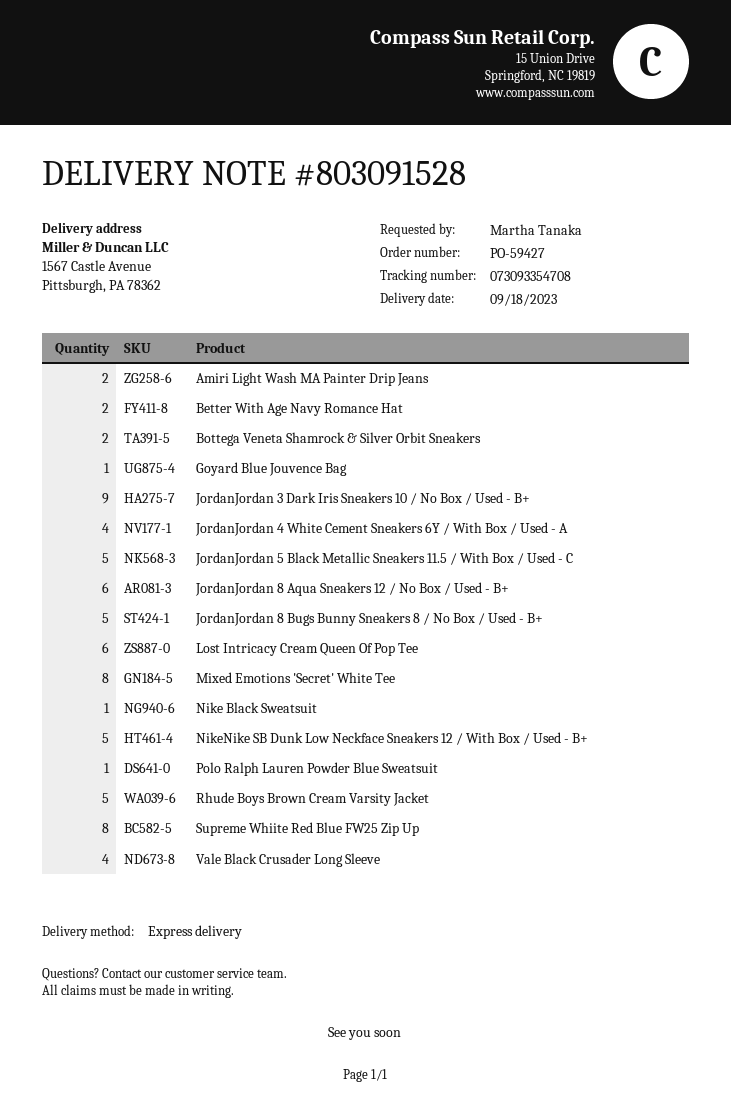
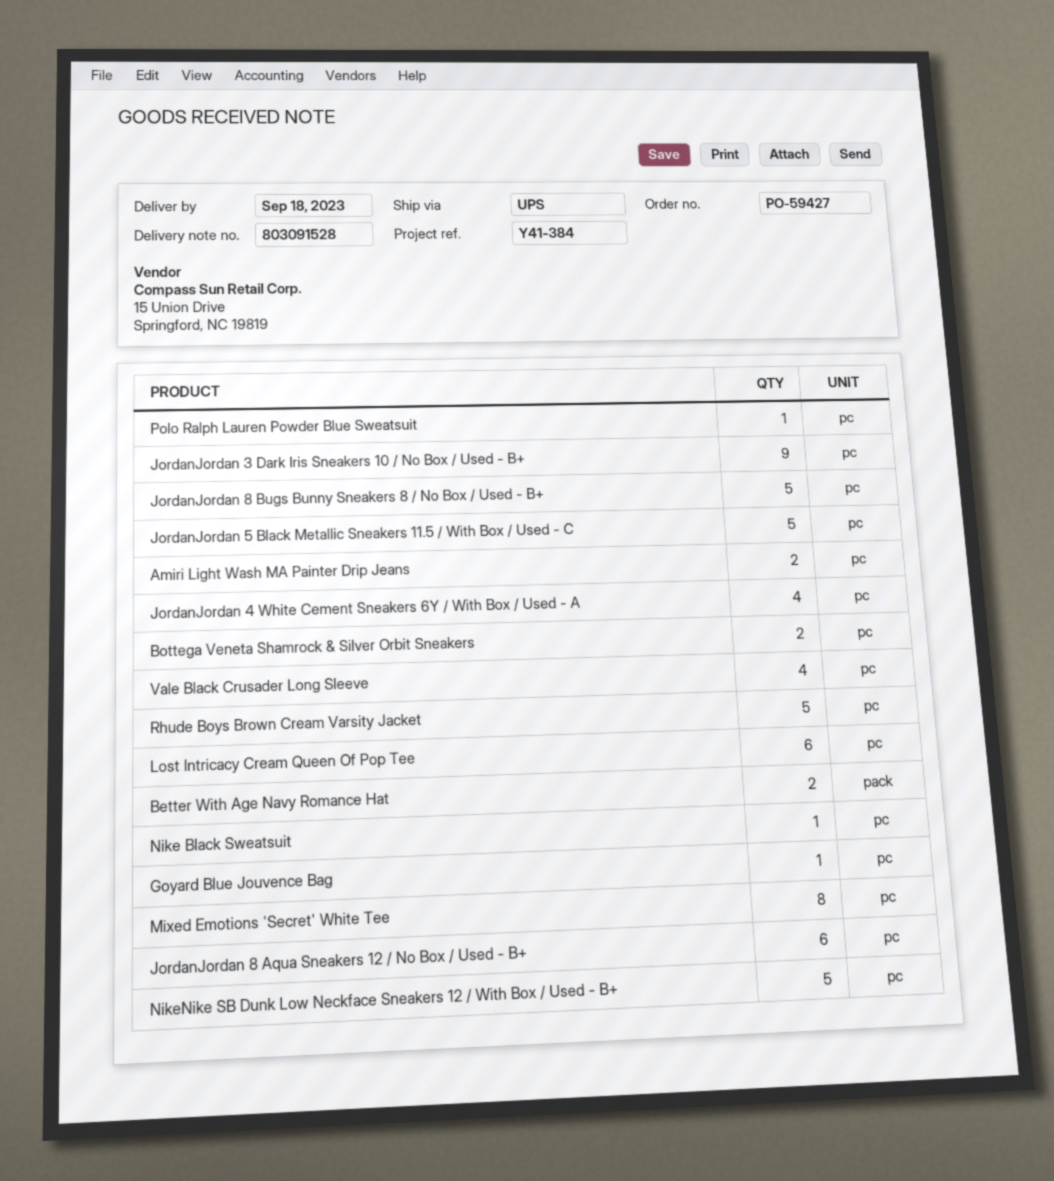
shipping method: express -> UPS
Supreme Whiite Red Blue FW25 Zip Up: 8 -> none

